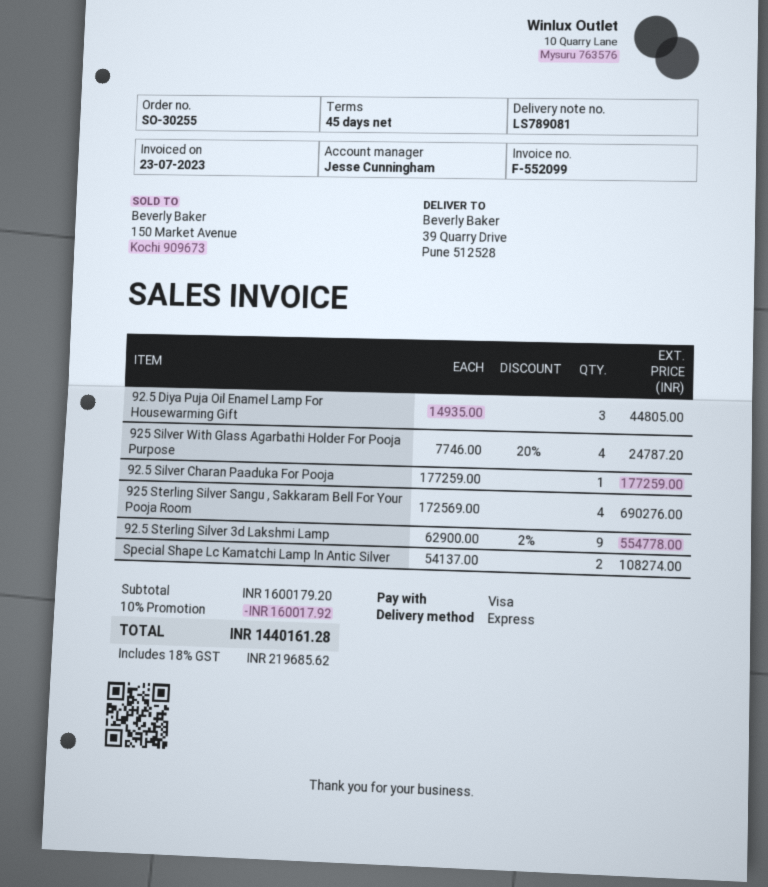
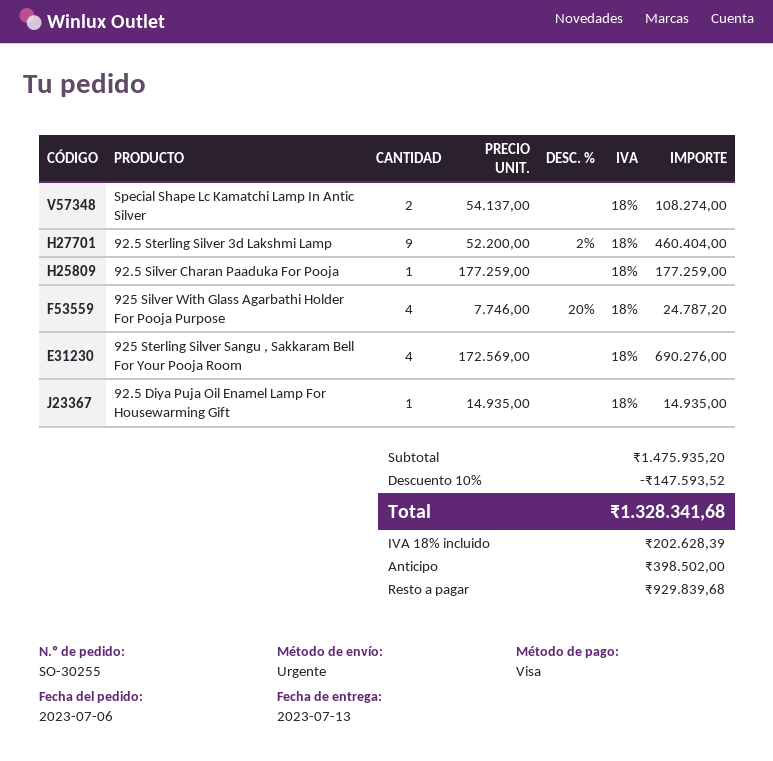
92.5 Diya Puja Oil Enamel Lamp For Housewarming Gift: 3 x 14935.00 = 44805.00 -> 1 x 14935.00 = 14935.00
92.5 Sterling Silver 3d Lakshmi Lamp: 9 x 62900.00 - 2% = 554778.00 -> 9 x 52200.00 - 2% = 460404.00
subtotal: 1600179.20 -> 1475935.20
discount: 10% = 160017.92 -> 10% = 147593.52
tax: 18% = 219685.62 -> 18% = 202628.39
total: 1440161.28 -> 1328341.68

